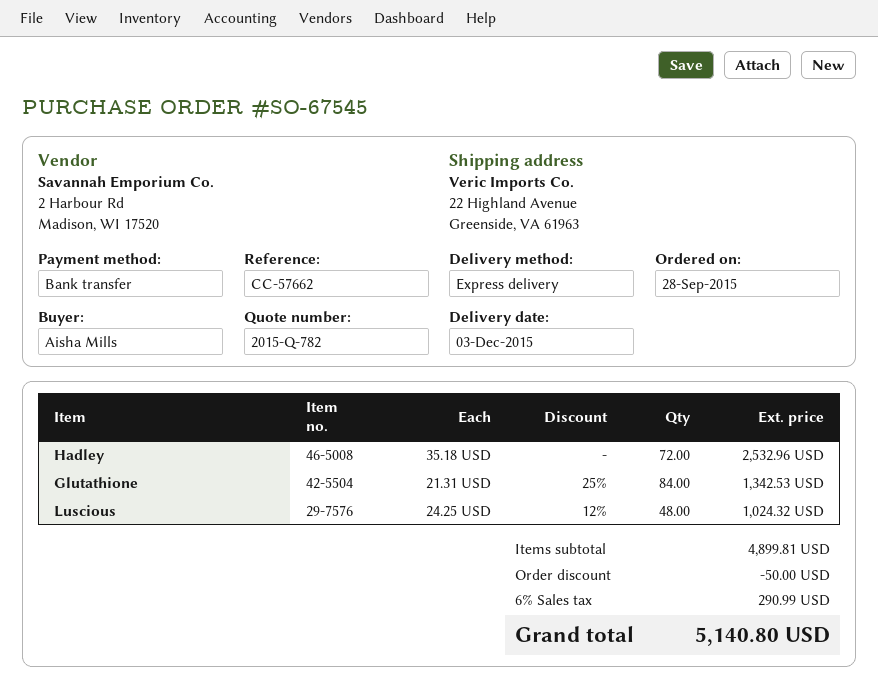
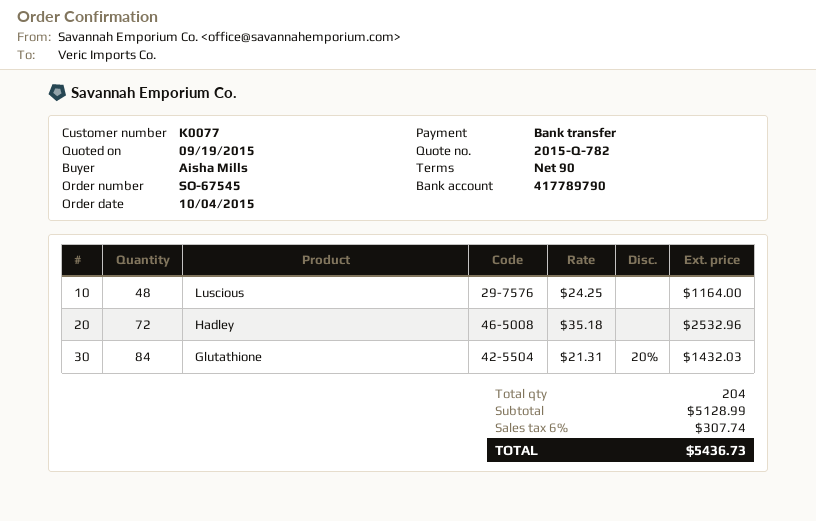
order date: 2015-09-28 -> 2015-10-04
Glutathione: 84 x 21.31 - 25% = 1342.53 -> 84 x 21.31 - 20% = 1432.03
Luscious: 48 x 24.25 - 12% = 1024.32 -> 48 x 24.25 = 1164.00
subtotal: 4899.81 -> 5128.99
discount: 50.00 -> none
tax: 6% = 290.99 -> 6% = 307.74
total: 5140.80 -> 5436.73

